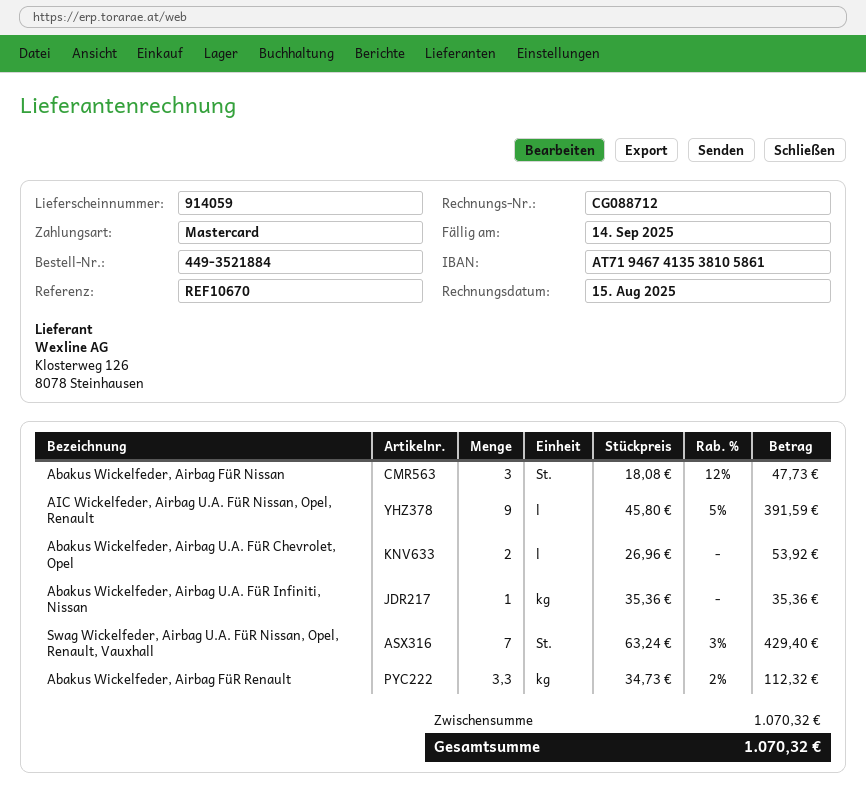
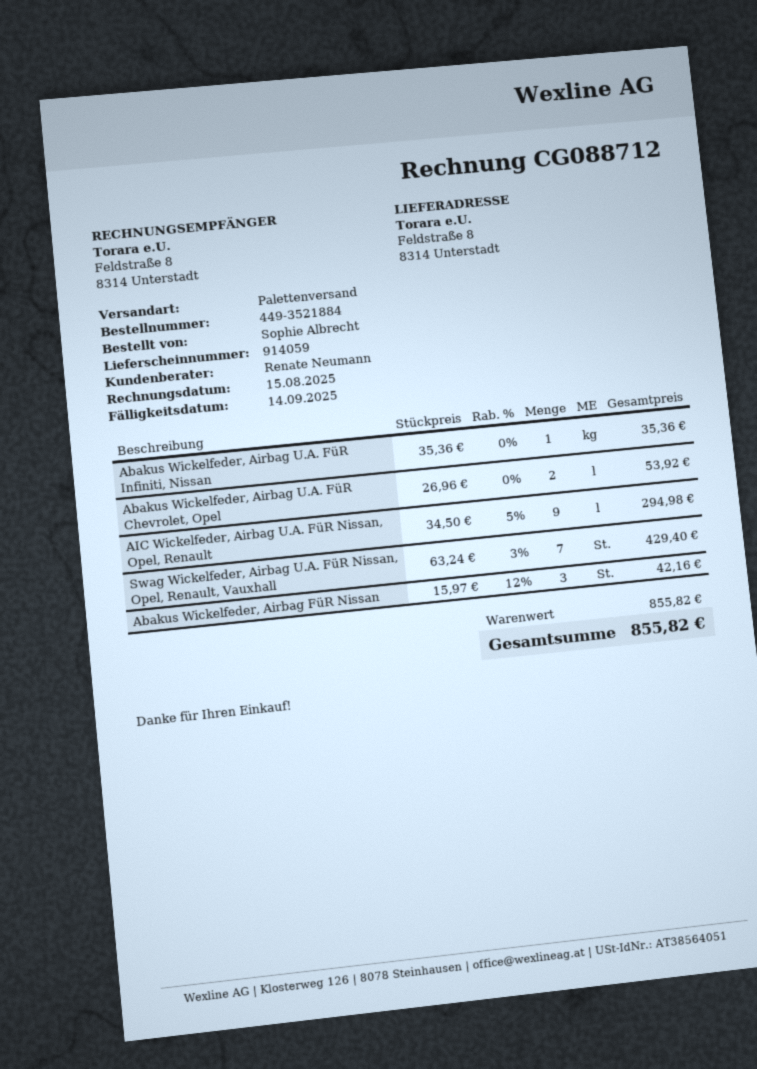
Abakus Wickelfeder, Airbag FüR Nissan: 3 x 18.08 - 12% = 47.73 -> 3 x 15.97 - 12% = 42.16
AIC Wickelfeder, Airbag U.A. FüR Nissan, Opel, Renault: 9 x 45.80 - 5% = 391.59 -> 9 x 34.50 - 5% = 294.98
Abakus Wickelfeder, Airbag FüR Renault: 3.3 x 34.73 - 2% = 112.32 -> none
subtotal: 1070.32 -> 855.82
total: 1070.32 -> 855.82

